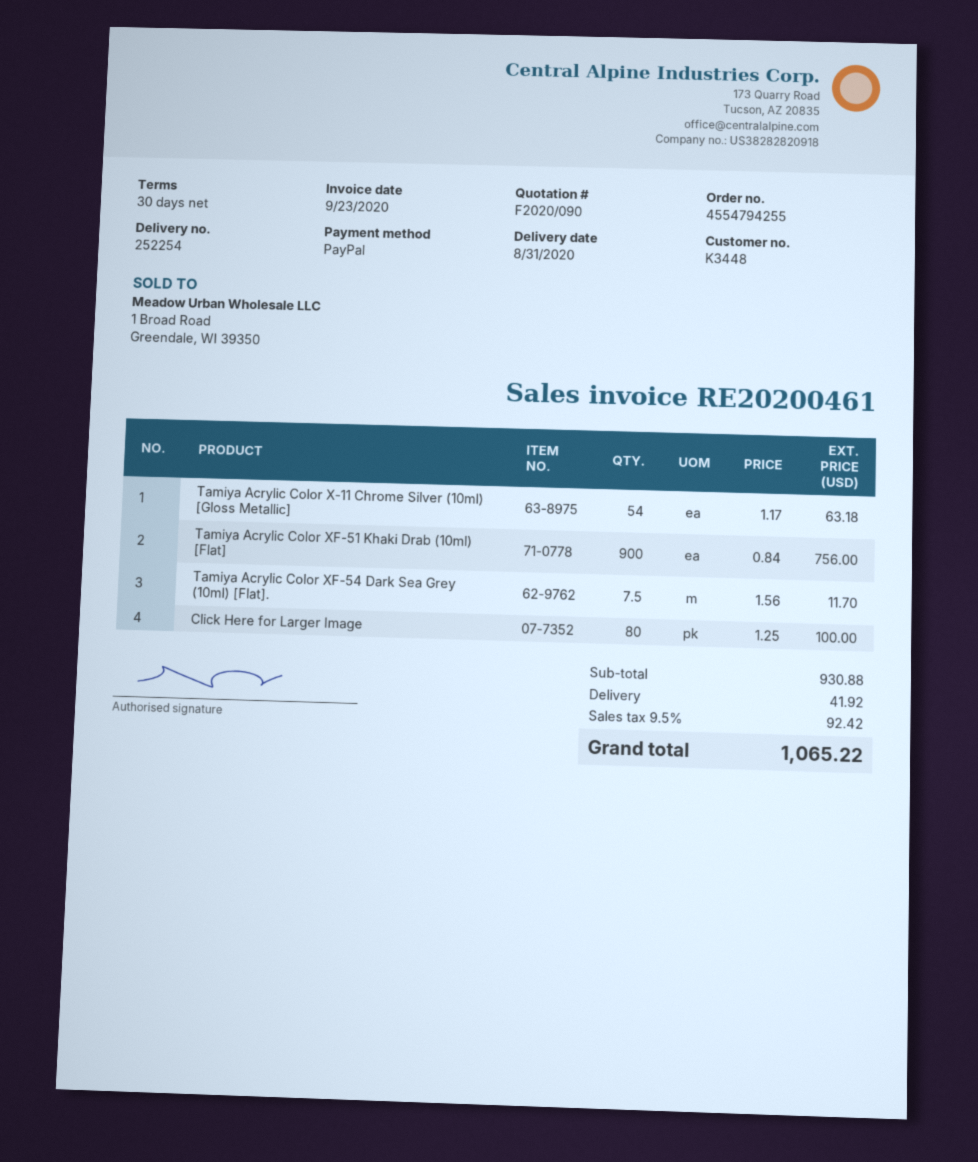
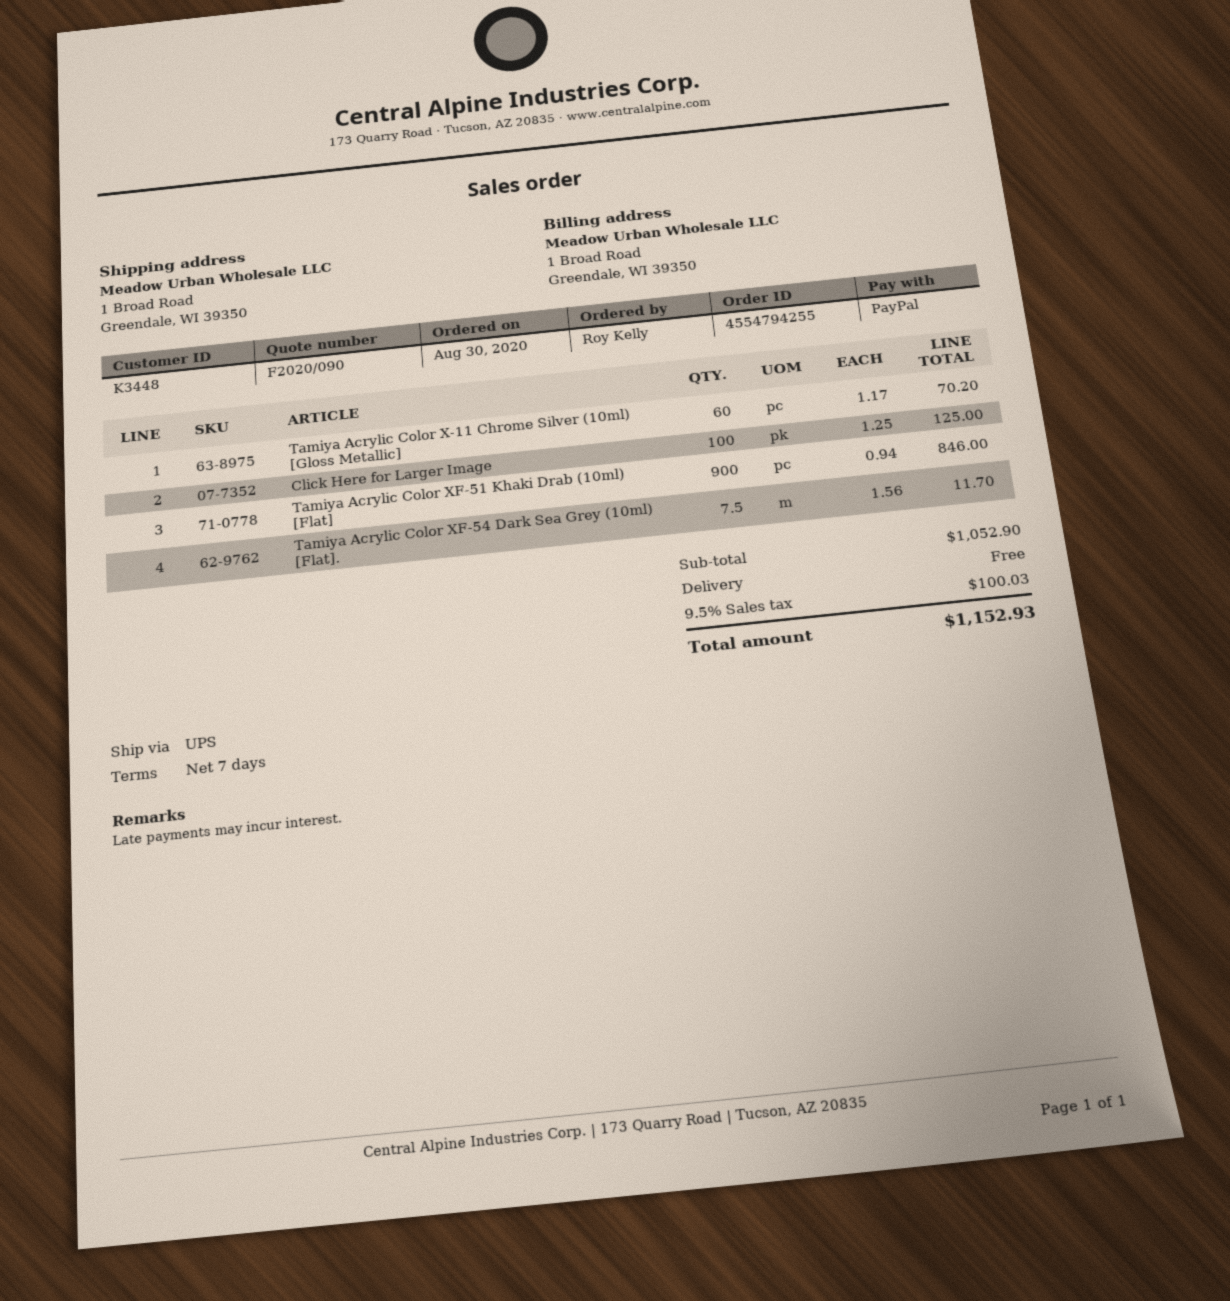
payment terms: 30 days -> 7 days
Tamiya Acrylic Color X-11 Chrome Silver (10ml) [Gloss Metallic]: 54 x 1.17 = 63.18 -> 60 x 1.17 = 70.20
Tamiya Acrylic Color XF-51 Khaki Drab (10ml) [Flat]: 900 x 0.84 = 756.00 -> 900 x 0.94 = 846.00
Click Here for Larger Image: 80 x 1.25 = 100.00 -> 100 x 1.25 = 125.00
subtotal: 930.88 -> 1052.90
shipping: 41.92 -> 0.00
tax: 9.5% = 92.42 -> 9.5% = 100.03
total: 1065.22 -> 1152.93

